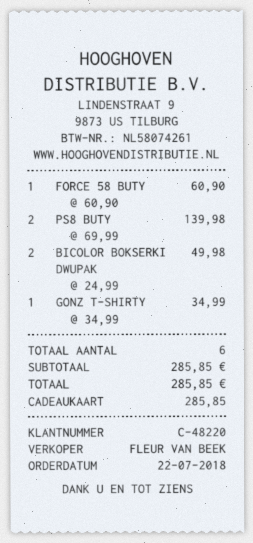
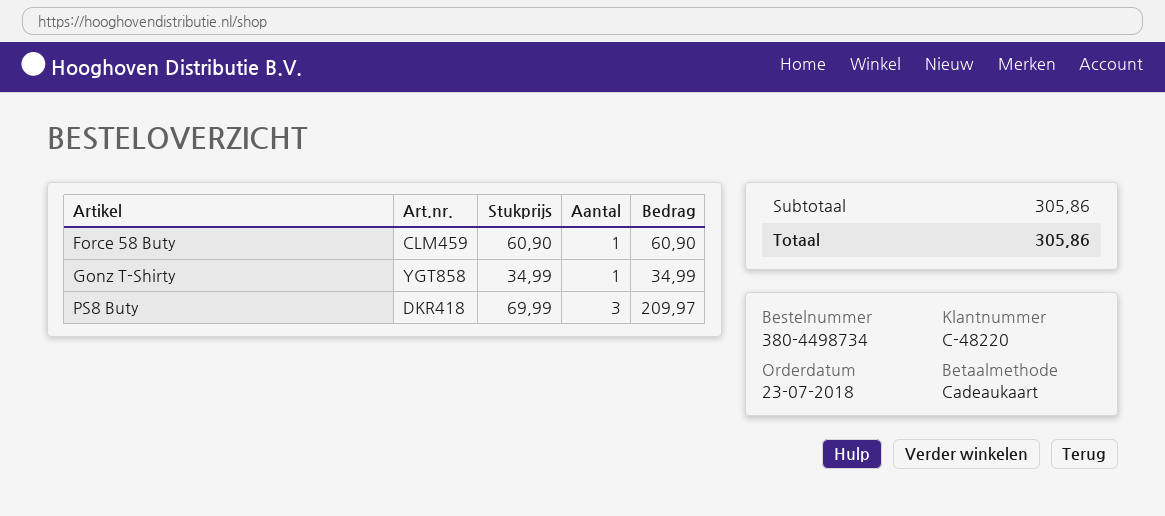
order date: 2018-07-22 -> 2018-07-23
PS8 BUTY: 2 x 69.99 = 139.98 -> 3 x 69.99 = 209.97
BICOLOR BOKSERKI DWUPAK: 2 x 24.99 = 49.98 -> none
subtotal: 285.85 -> 305.86
total: 285.85 -> 305.86

